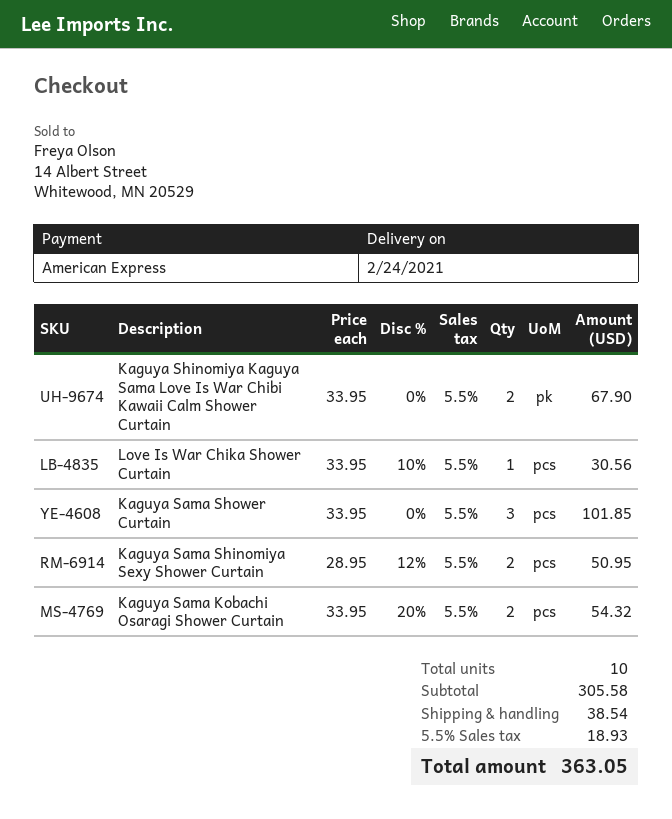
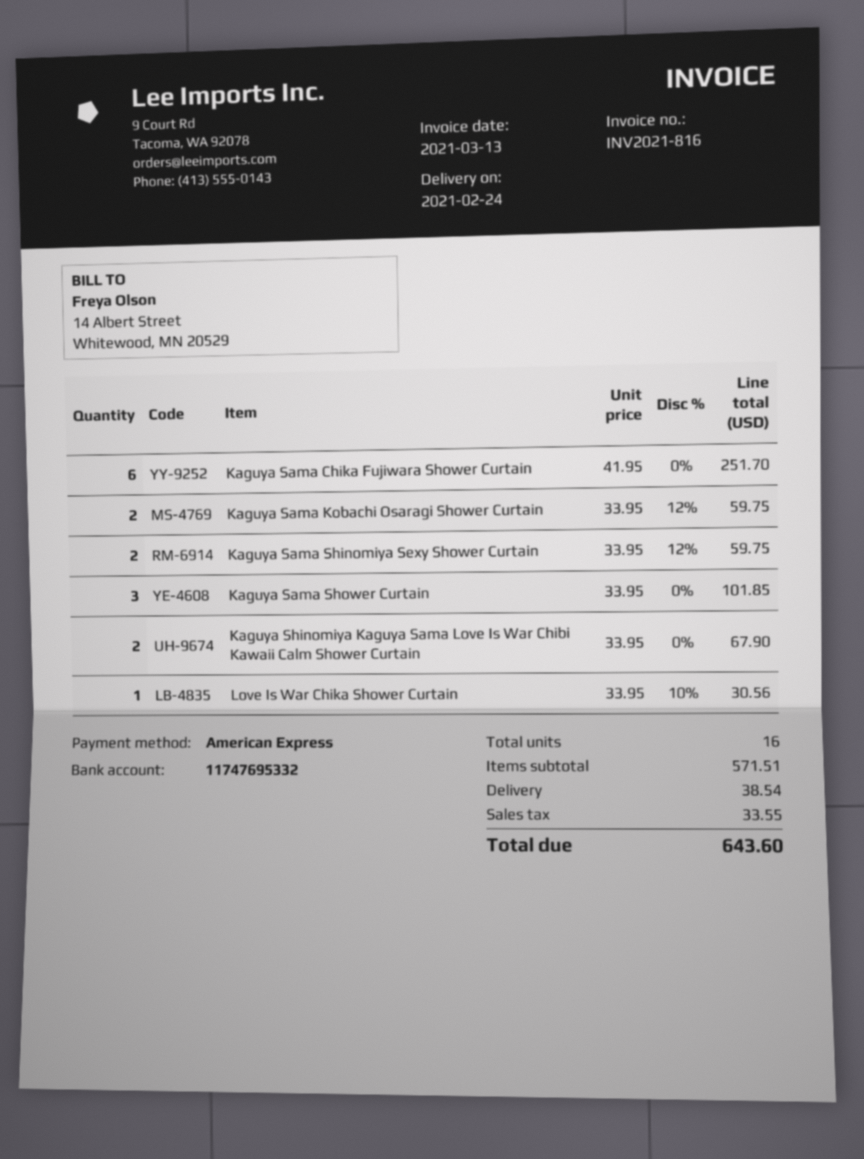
Kaguya Sama Shinomiya Sexy Shower Curtain: 2 x 28.95 - 12% = 50.95 -> 2 x 33.95 - 12% = 59.75
Kaguya Sama Kobachi Osaragi Shower Curtain: 2 x 33.95 - 20% = 54.32 -> 2 x 33.95 - 12% = 59.75
Kaguya Sama Chika Fujiwara Shower Curtain: none -> 6 x 41.95 = 251.70
total quantity: 10 -> 16
subtotal: 305.58 -> 571.51
tax: 18.93 -> 33.55
total: 363.05 -> 643.60

